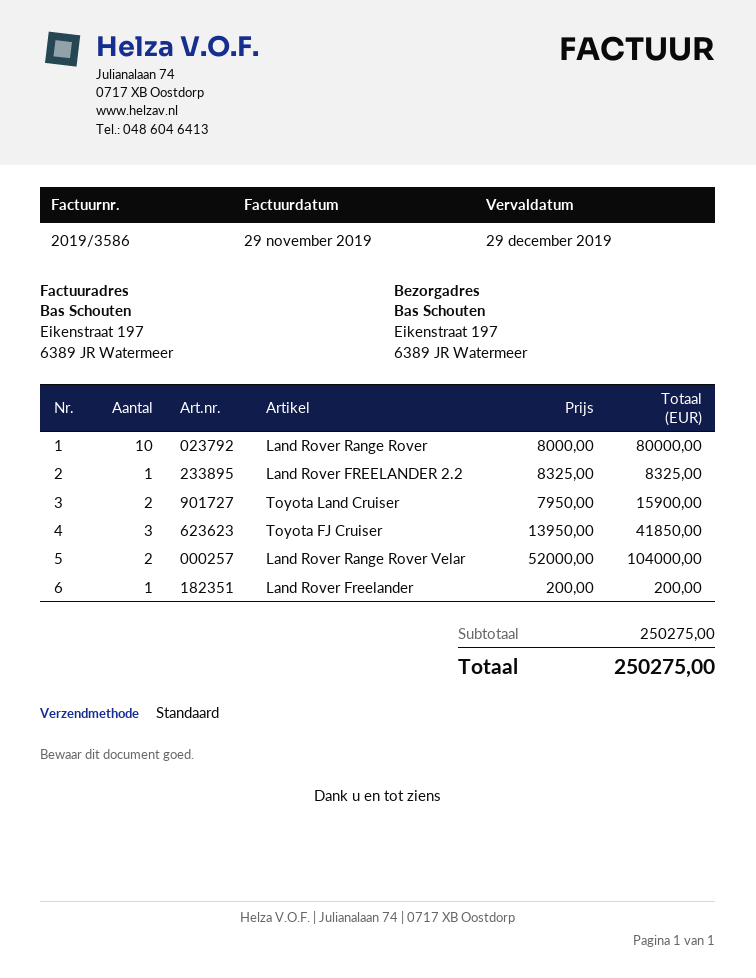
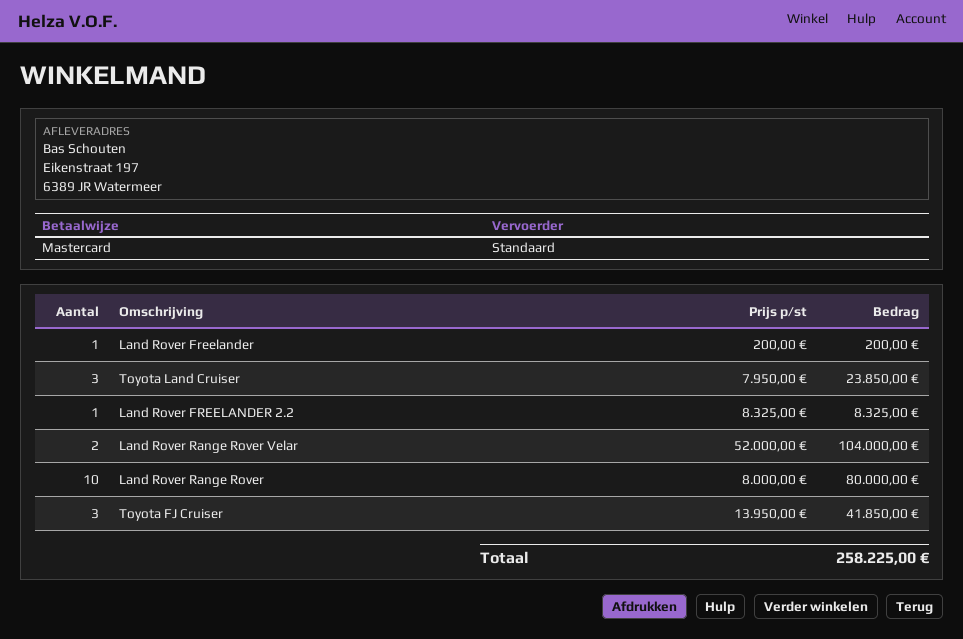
Toyota Land Cruiser: 2 x 7950.00 = 15900.00 -> 3 x 7950.00 = 23850.00
total: 250275.00 -> 258225.00

